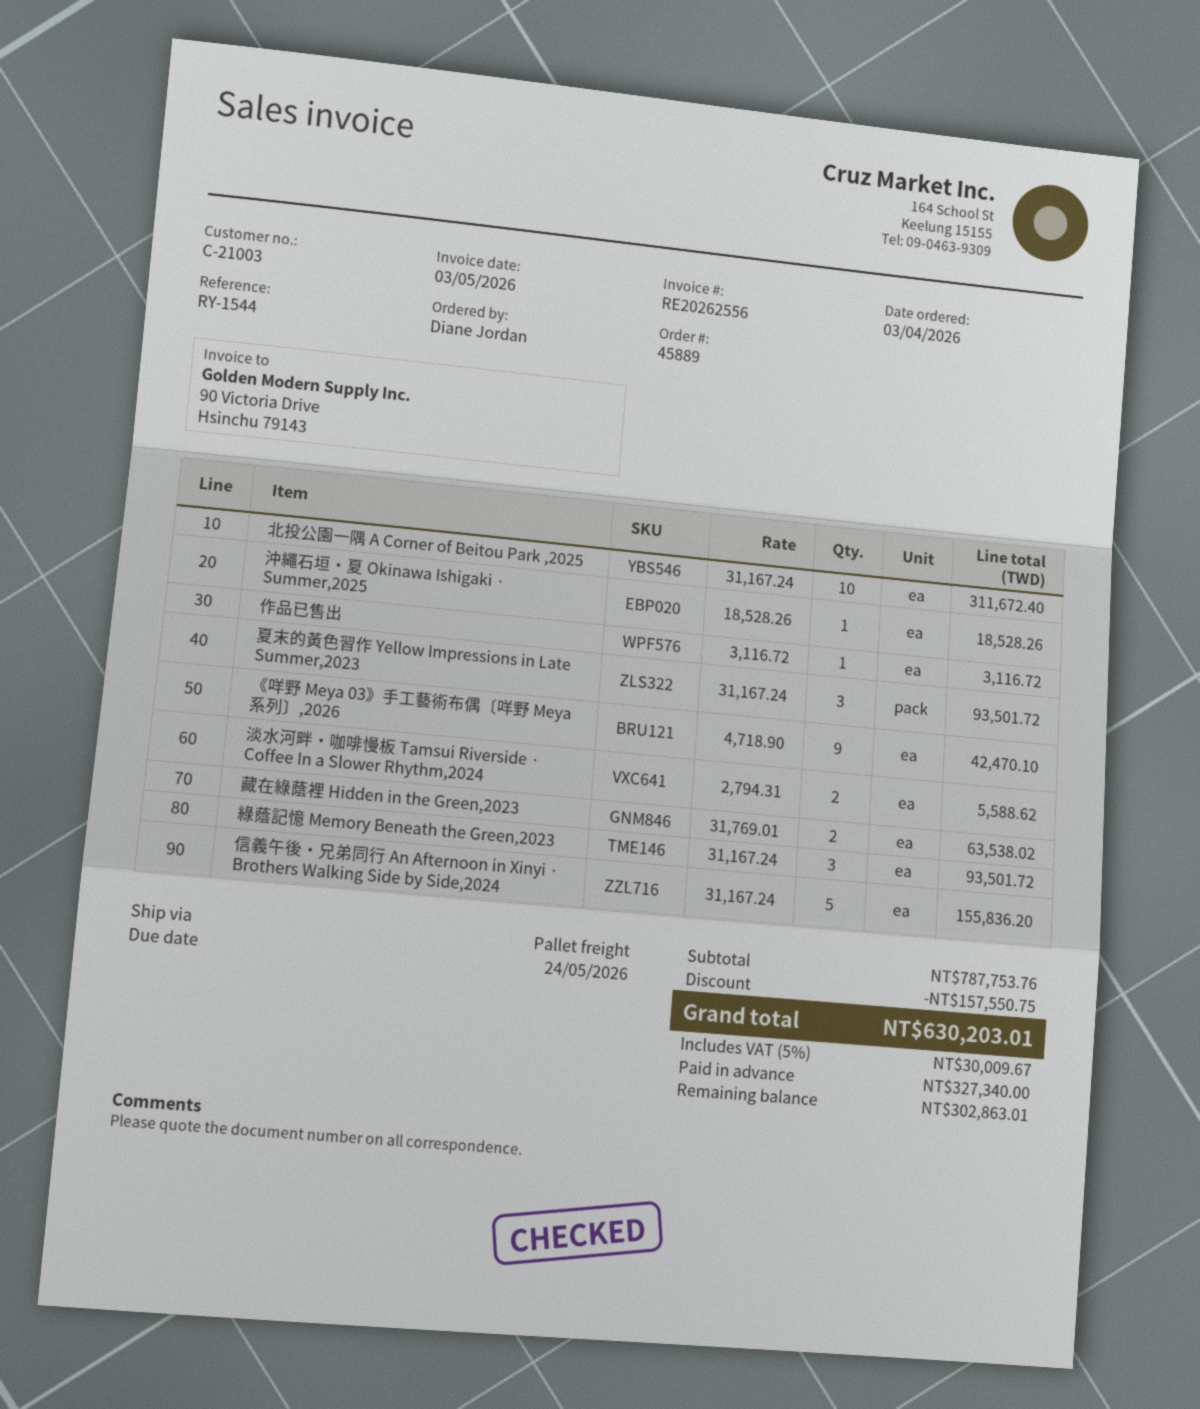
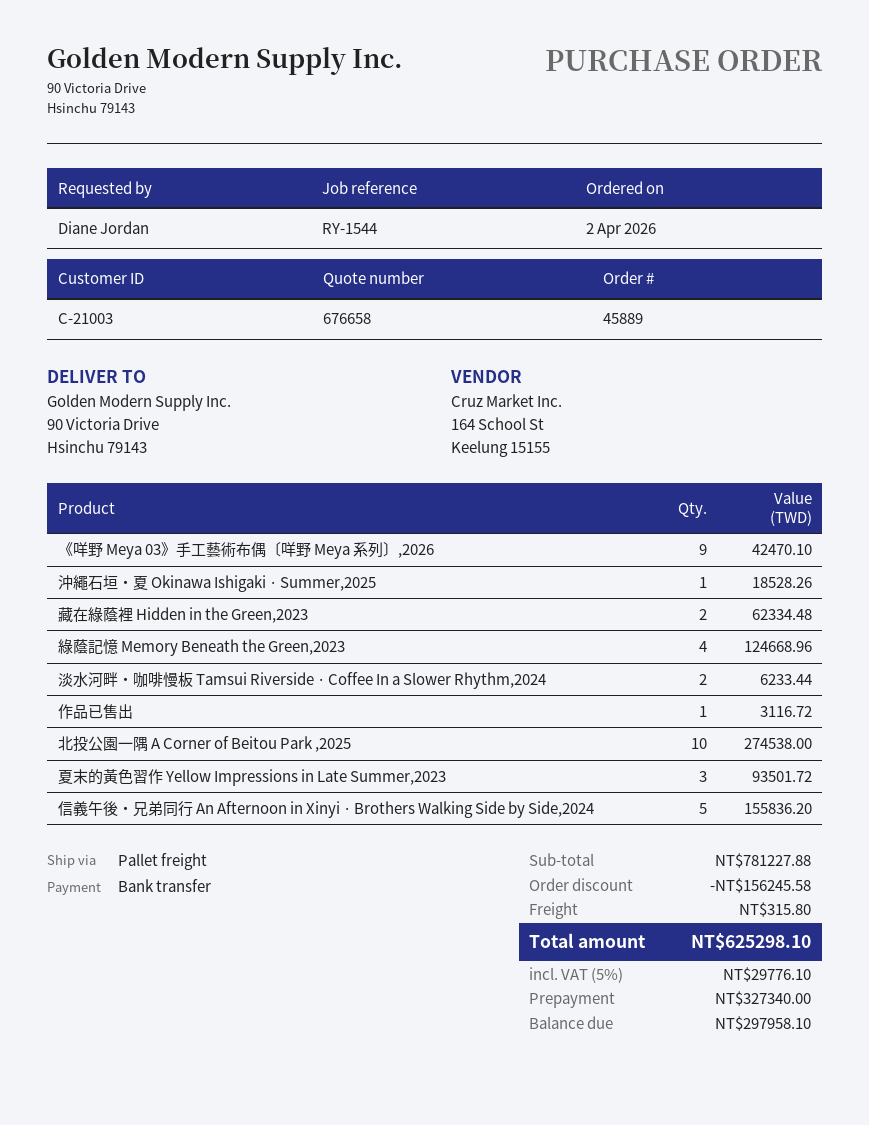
order date: 2026-04-03 -> 2026-04-02
北投公園一隅 A Corner of Beitou Park ,2025: 10 for 311672.40 -> 10 for 274538.00
淡水河畔・咖啡慢板 Tamsui Riverside · Coffee In a Slower Rhythm,2024: 2 for 5588.62 -> 2 for 6233.44
藏在綠蔭裡 Hidden in the Green,2023: 2 for 63538.02 -> 2 for 62334.48
綠蔭記憶 Memory Beneath the Green,2023: 3 for 93501.72 -> 4 for 124668.96
subtotal: 787753.76 -> 781227.88
discount: 157550.75 -> 156245.58
shipping: none -> 315.80
tax: 5% = 30009.67 -> 5% = 29776.10
total: 630203.01 -> 625298.10
balance: 302863.01 -> 297958.10

